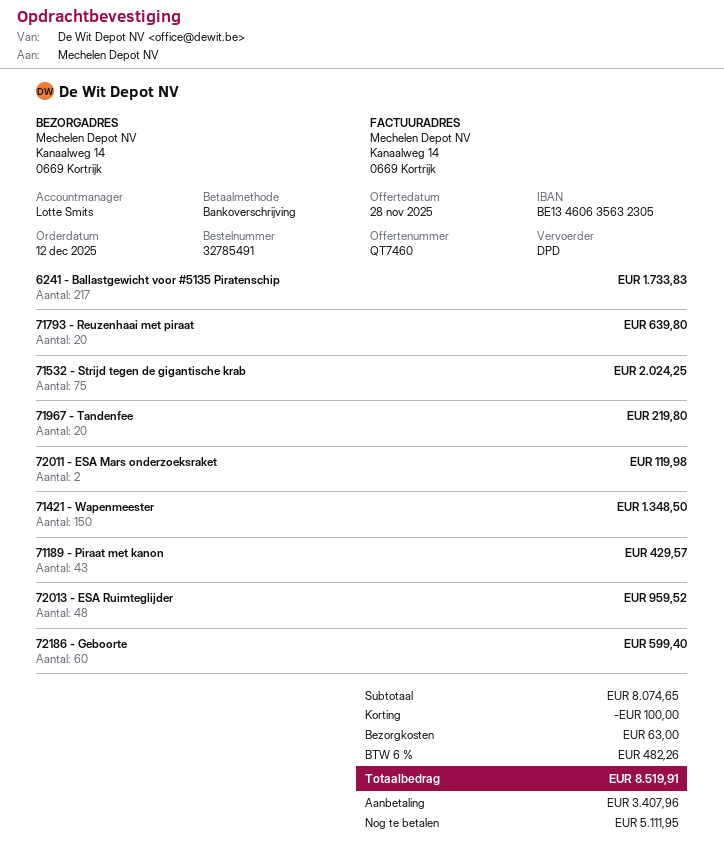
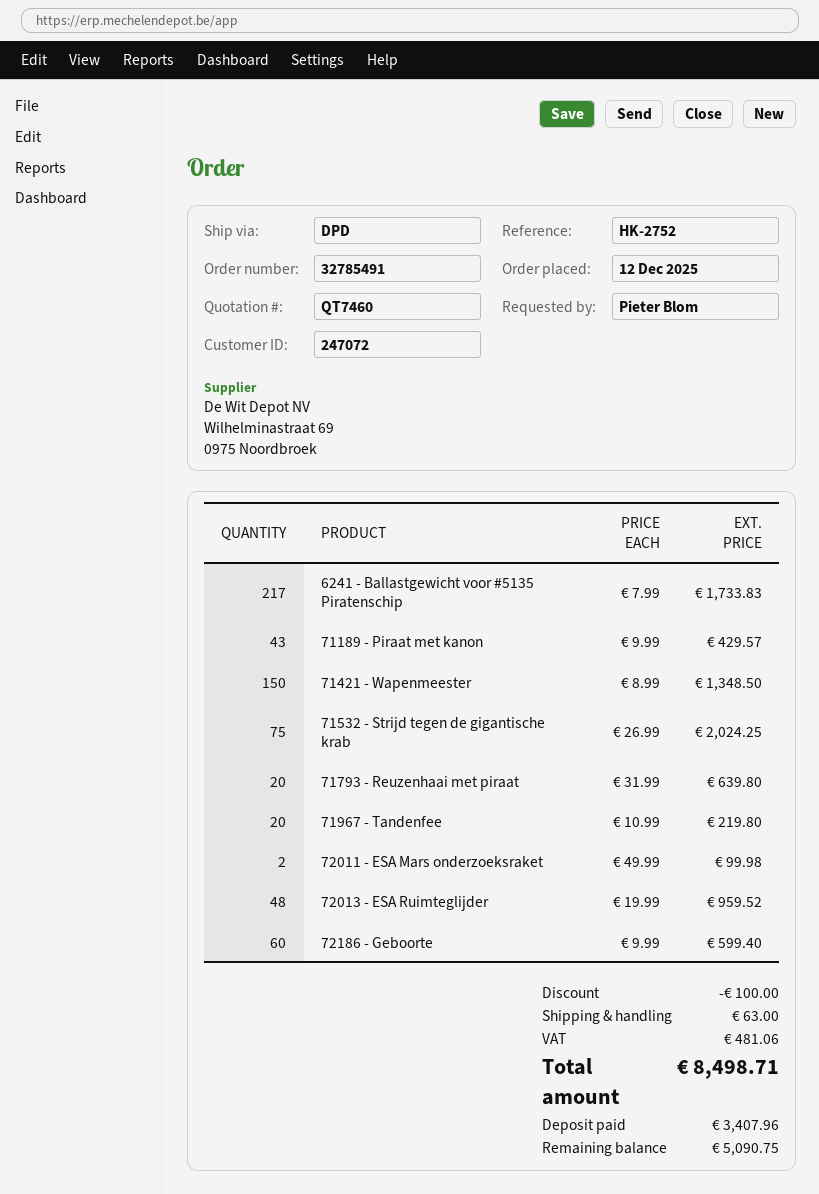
72011 - ESA Mars onderzoeksraket: 2 for 119.98 -> 2 for 99.98
tax: 482.26 -> 481.06
total: 8519.91 -> 8498.71
balance: 5111.95 -> 5090.75

